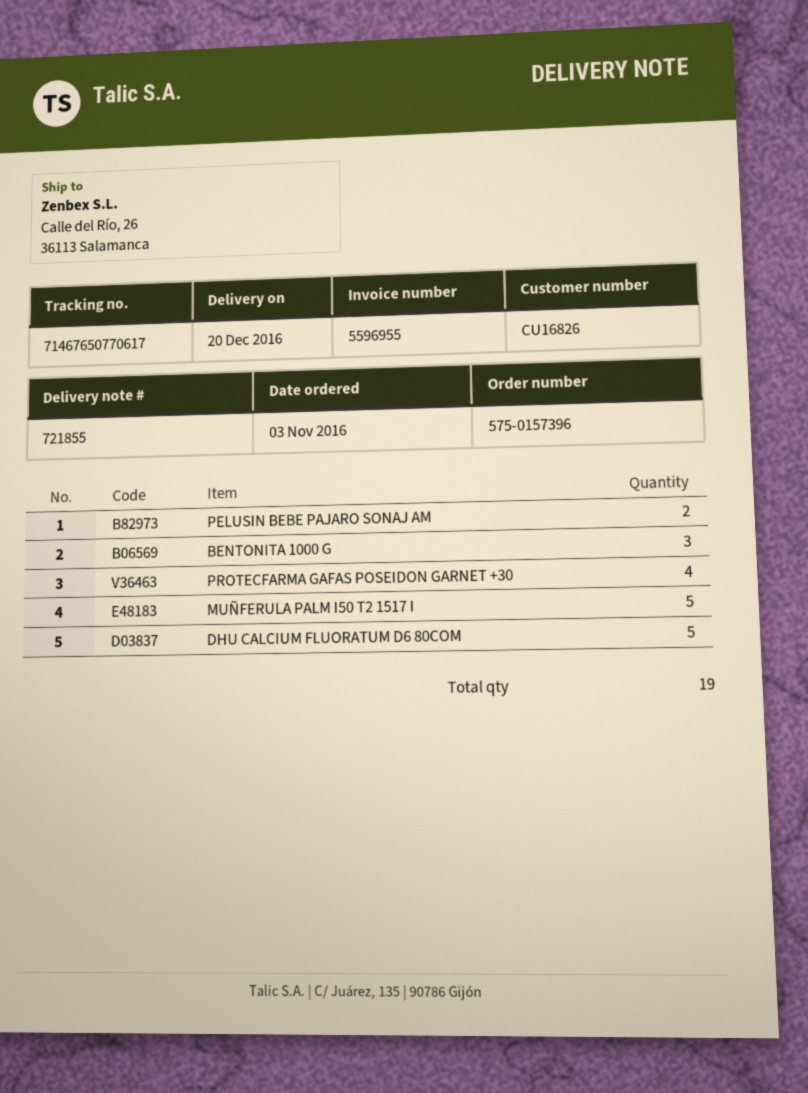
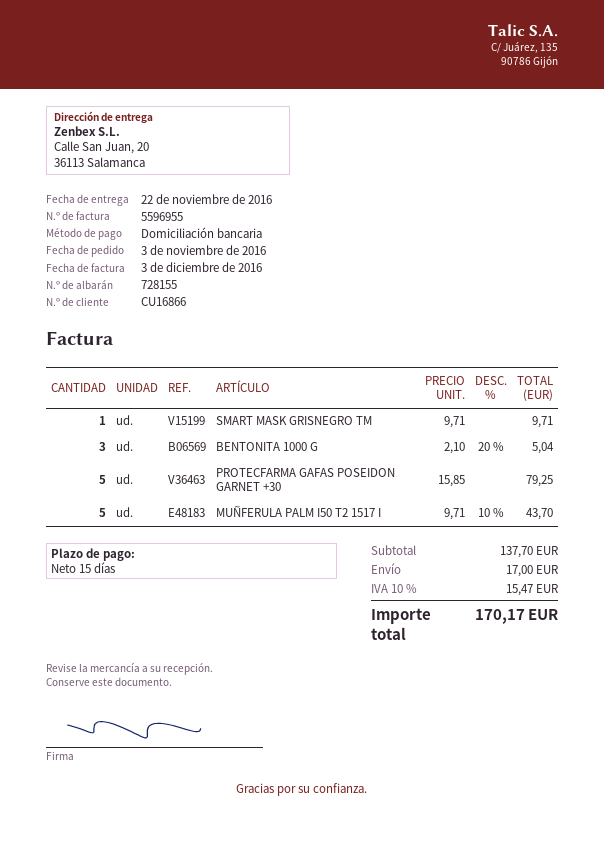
delivery note number: 721855 -> 728155
delivery date: 2016-12-20 -> 2016-11-22
customer number: CU16826 -> CU16866
ship to: Calle del Río, 26, 36113 Salamanca -> Calle San Juan, 20, 36113 Salamanca
PELUSIN BEBE PAJARO SONAJ AM: 2 -> none
PROTECFARMA GAFAS POSEIDON GARNET +30: 4 -> 5
DHU CALCIUM FLUORATUM D6 80COM: 5 -> none
SMART MASK GRISNEGRO TM: none -> 1

